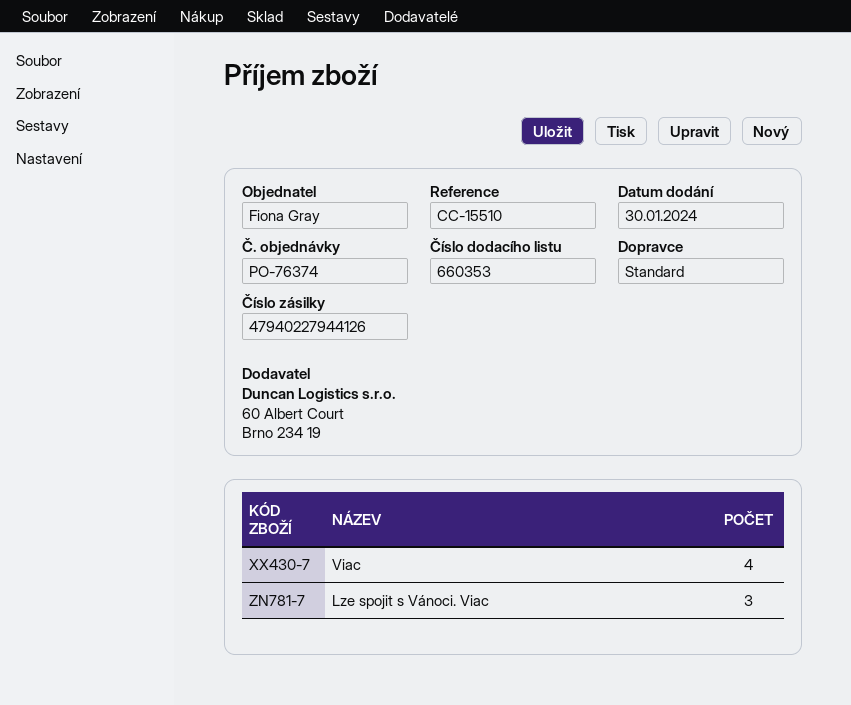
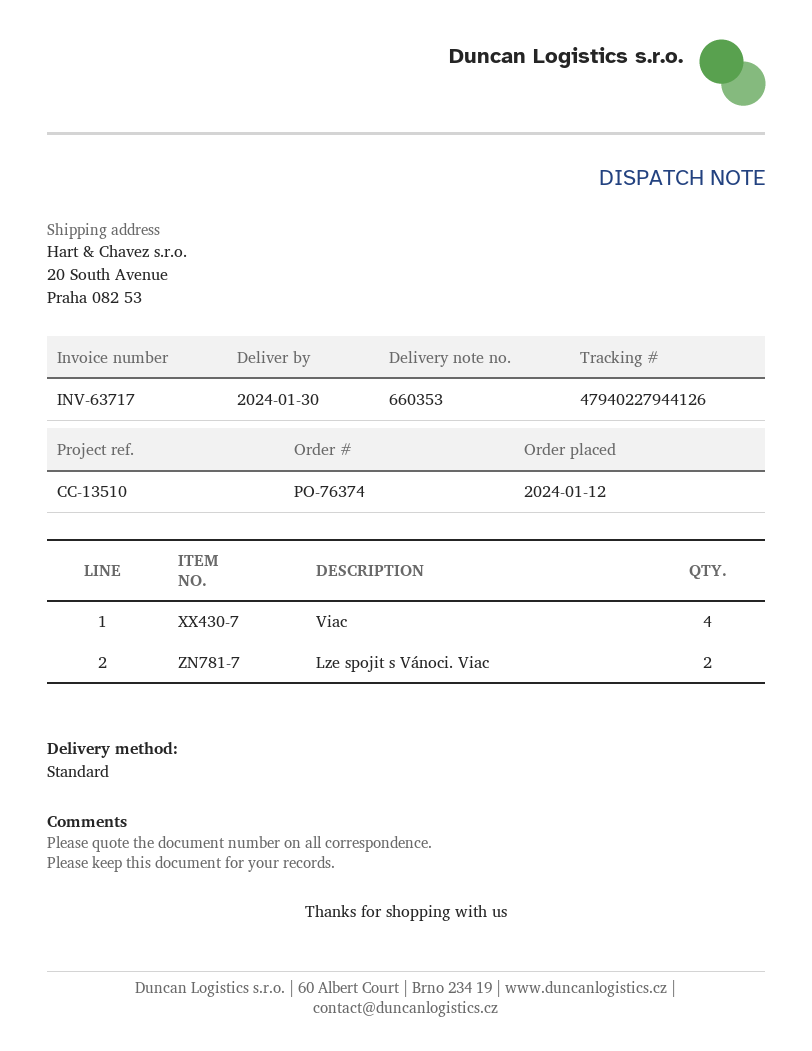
reference: CC-15510 -> CC-13510
Lze spojit s Vánoci. Viac: 3 -> 2

